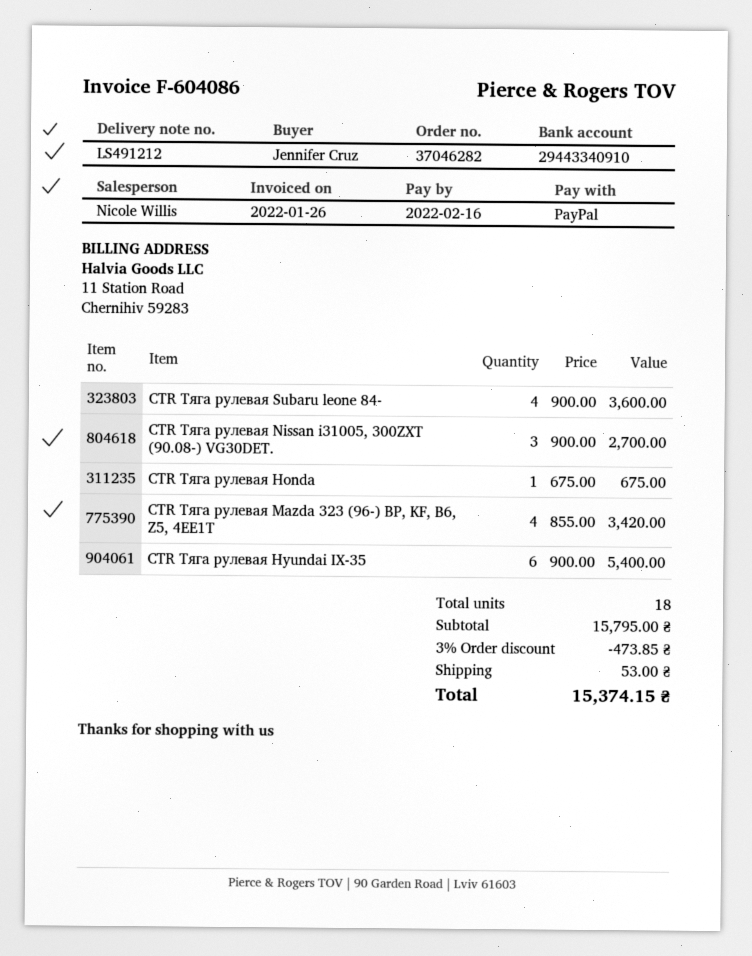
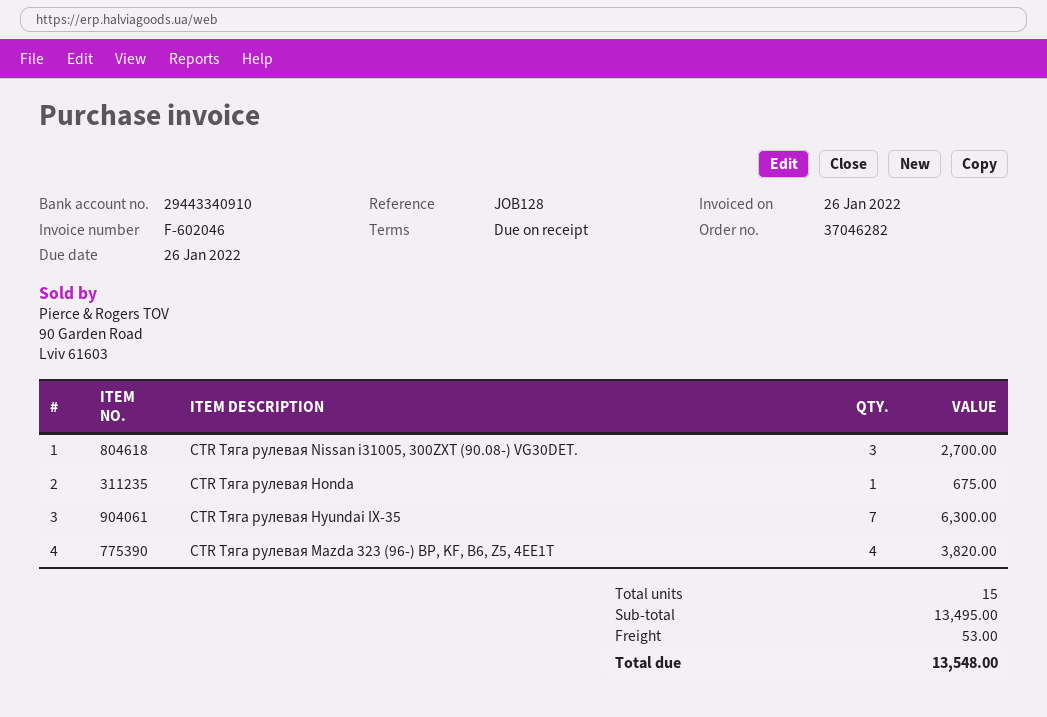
invoice number: F-604086 -> F-602046
due date: 2022-02-16 -> 2022-01-26
CTR Тяга рулевая Subaru leone 84-: 4 for 3600.00 -> none
CTR Тяга рулевая Mazda 323 (96-) BP, KF, B6, Z5, 4EE1T: 4 for 3420.00 -> 4 for 3820.00
CTR Тяга рулевая Hyundai IX-35: 6 for 5400.00 -> 7 for 6300.00
total quantity: 18 -> 15
subtotal: 15795.00 -> 13495.00
discount: 3% = 473.85 -> none
total: 15374.15 -> 13548.00

